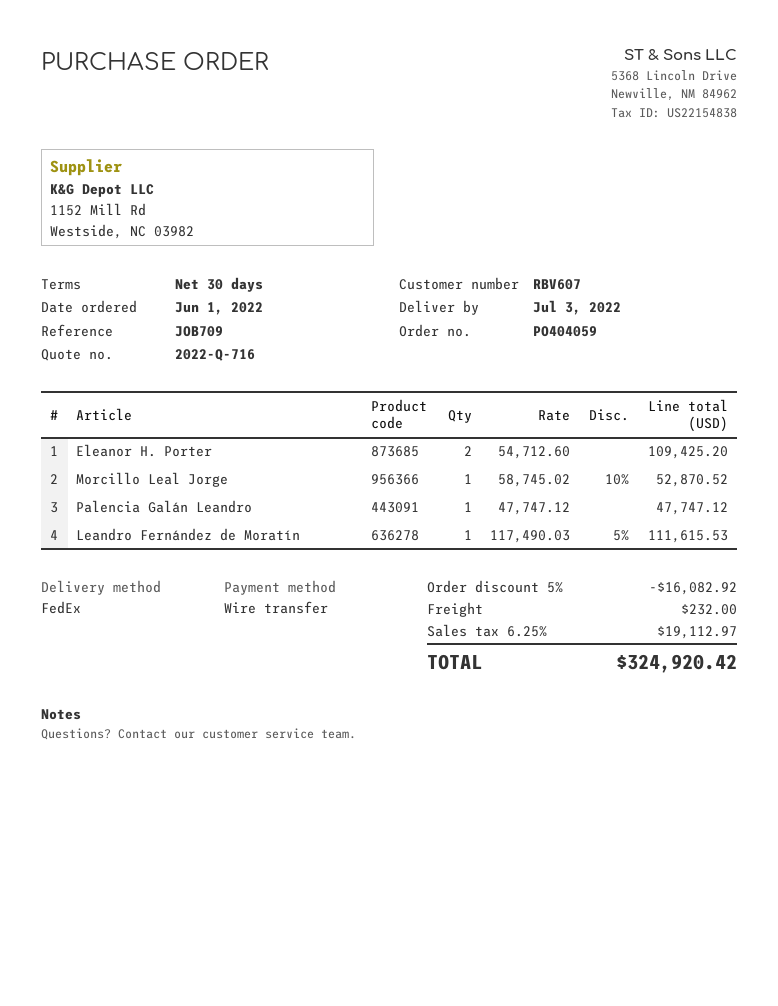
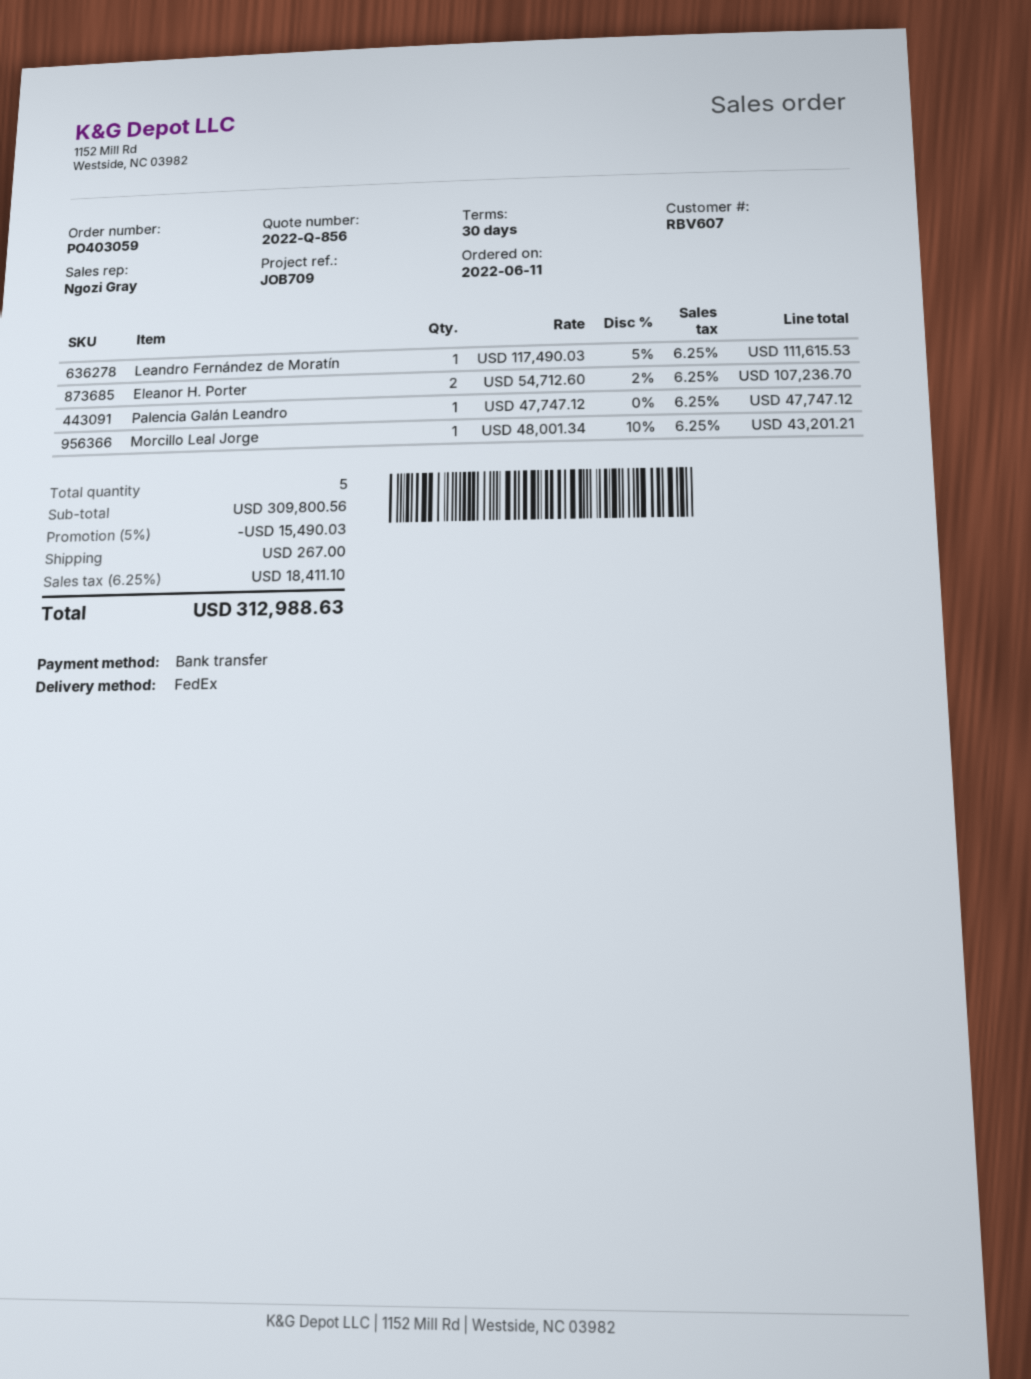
quote number: 2022-Q-716 -> 2022-Q-856
order number: PO404059 -> PO403059
order date: 2022-06-01 -> 2022-06-11
Eleanor H. Porter: 2 x 54712.60 = 109425.20 -> 2 x 54712.60 - 2% = 107236.70
Morcillo Leal Jorge: 1 x 58745.02 - 10% = 52870.52 -> 1 x 48001.34 - 10% = 43201.21
discount: 5% = 16082.92 -> 5% = 15490.03
shipping: 232.00 -> 267.00
tax: 6.25% = 19112.97 -> 6.25% = 18411.10
total: 324920.42 -> 312988.63

